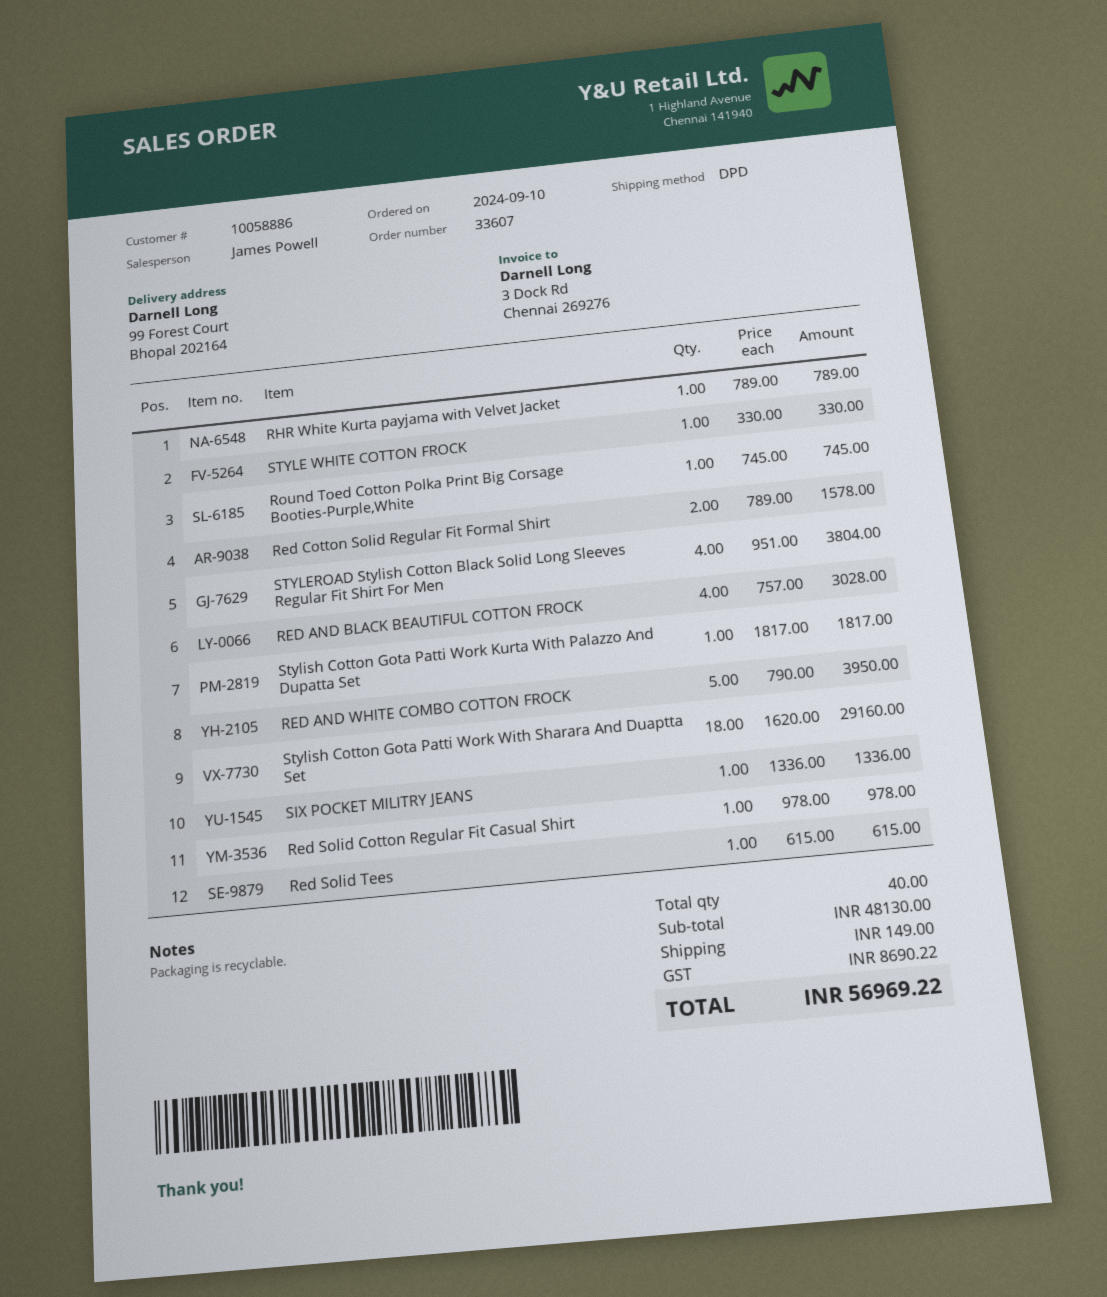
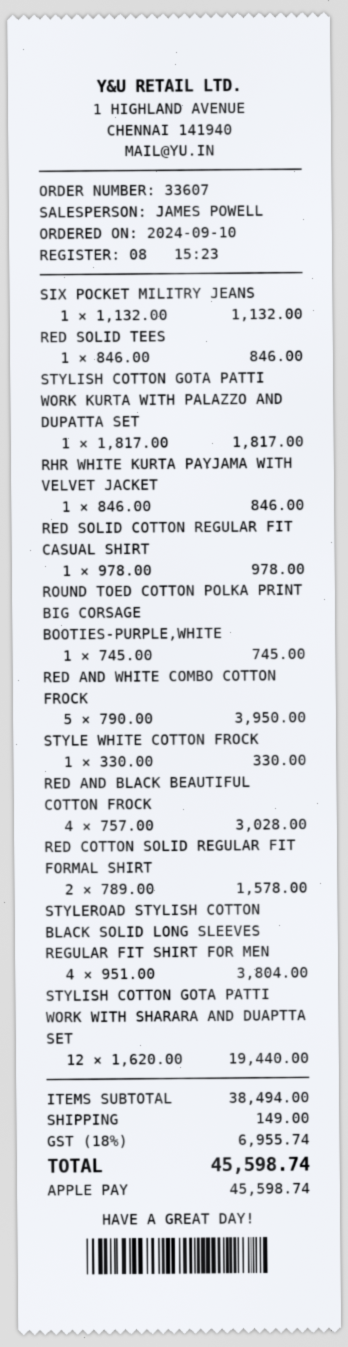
RHR White Kurta payjama with Velvet Jacket: 1 x 789.00 = 789.00 -> 1 x 846.00 = 846.00
Stylish Cotton Gota Patti Work With Sharara And Duaptta Set: 18 x 1620.00 = 29160.00 -> 12 x 1620.00 = 19440.00
SIX POCKET MILITRY JEANS: 1 x 1336.00 = 1336.00 -> 1 x 1132.00 = 1132.00
Red Solid Tees: 1 x 615.00 = 615.00 -> 1 x 846.00 = 846.00
subtotal: 48130.00 -> 38494.00
tax: 8690.22 -> 6955.74
total: 56969.22 -> 45598.74

